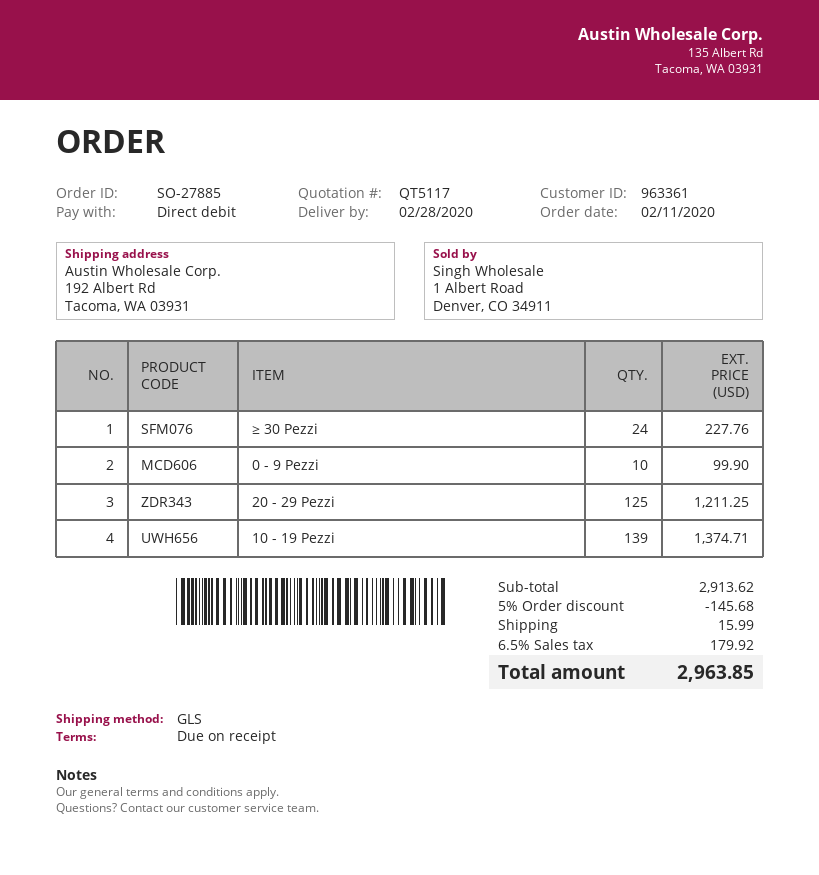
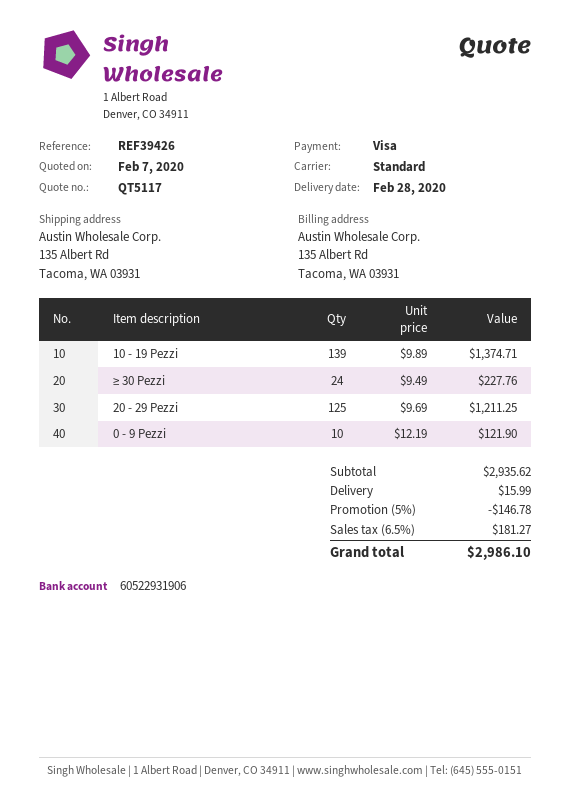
payment method: direct debit -> Visa
shipping method: GLS -> standard
ship to: 192 Albert Rd, Tacoma, WA 03931 -> 135 Albert Rd, Tacoma, WA 03931
0 - 9 Pezzi: 10 for 99.90 -> 10 for 121.90
subtotal: 2913.62 -> 2935.62
discount: 5% = 145.68 -> 5% = 146.78
tax: 6.5% = 179.92 -> 6.5% = 181.27
total: 2963.85 -> 2986.10

